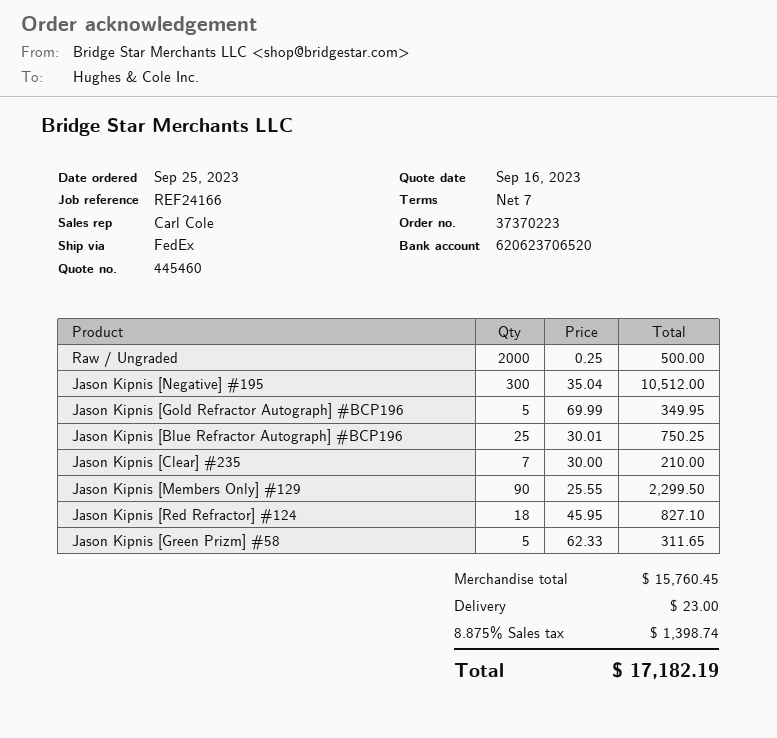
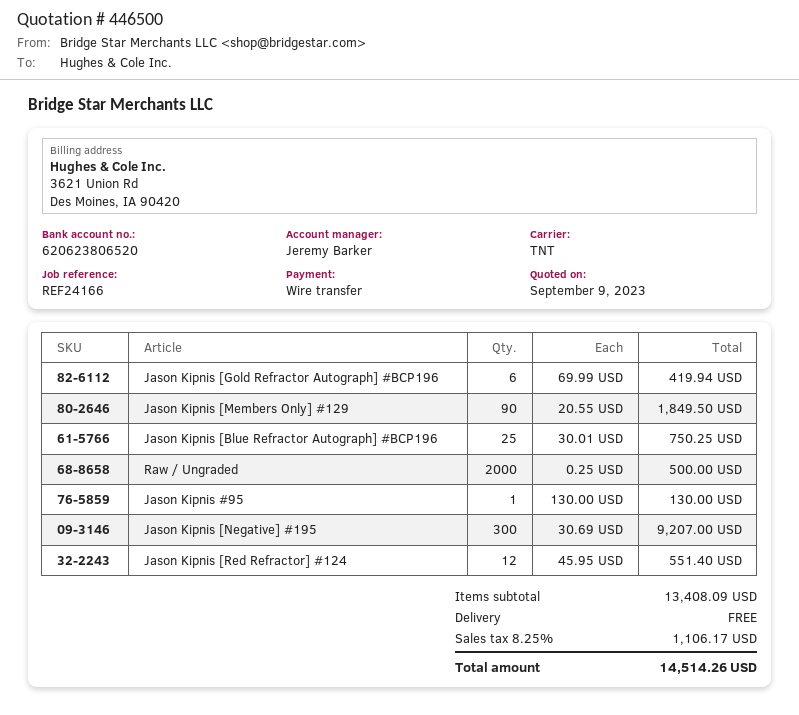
quote number: 445460 -> 446500
quote date: 2023-09-16 -> 2023-09-09
sales rep: Carl Cole -> Jeremy Barker
bank account: 620623706520 -> 620623806520
shipping method: FedEx -> TNT
Jason Kipnis [Negative] #195: 300 x 35.04 = 10512.00 -> 300 x 30.69 = 9207.00
Jason Kipnis [Gold Refractor Autograph] #BCP196: 5 x 69.99 = 349.95 -> 6 x 69.99 = 419.94
Jason Kipnis [Clear] #235: 7 x 30.00 = 210.00 -> none
Jason Kipnis [Members Only] #129: 90 x 25.55 = 2299.50 -> 90 x 20.55 = 1849.50
Jason Kipnis [Red Refractor] #124: 18 x 45.95 = 827.10 -> 12 x 45.95 = 551.40
Jason Kipnis [Green Prizm] #58: 5 x 62.33 = 311.65 -> none
Jason Kipnis #95: none -> 1 x 130.00 = 130.00
subtotal: 15760.45 -> 13408.09
shipping: 23.00 -> 0.00
tax: 8.875% = 1398.74 -> 8.25% = 1106.17
total: 17182.19 -> 14514.26

